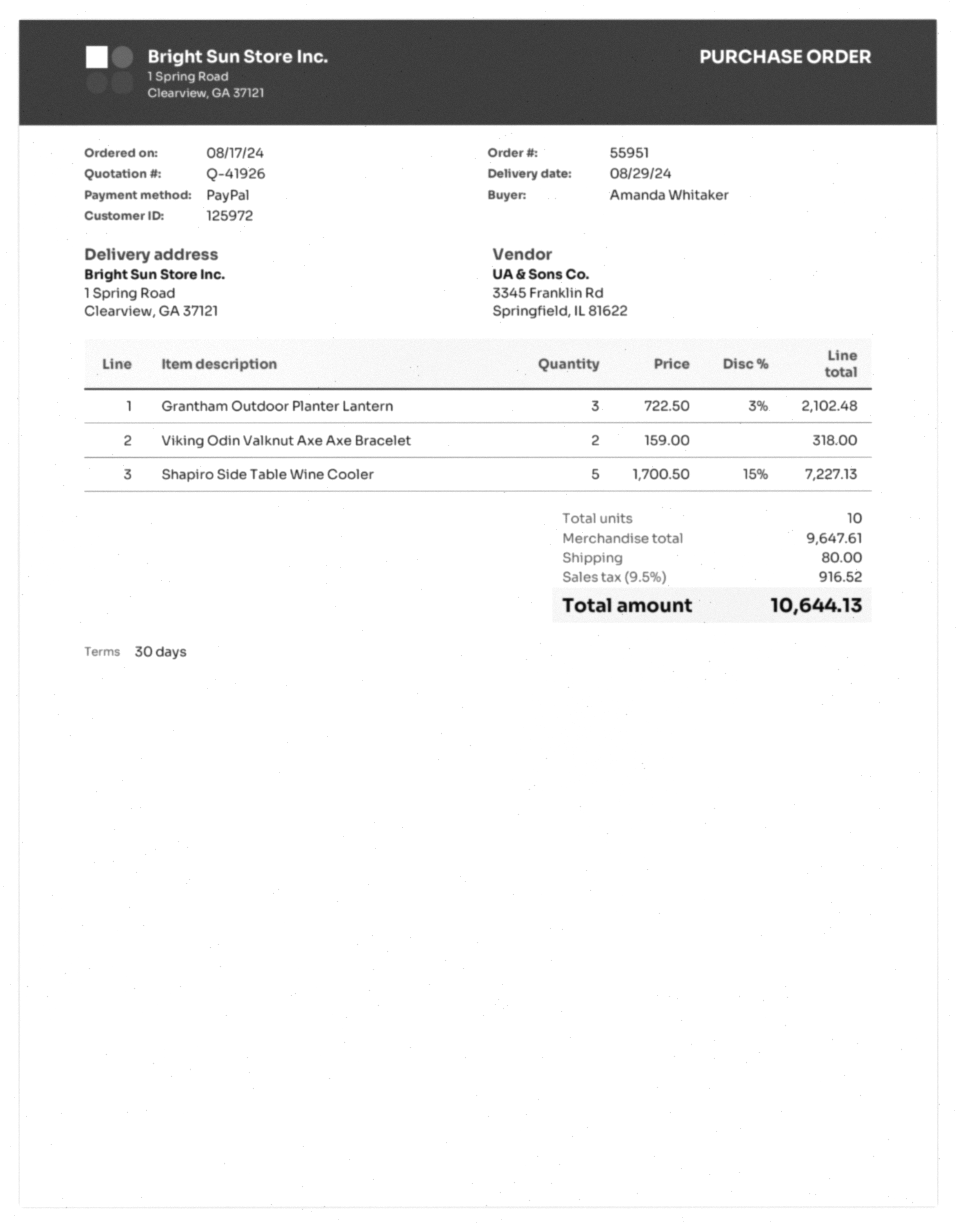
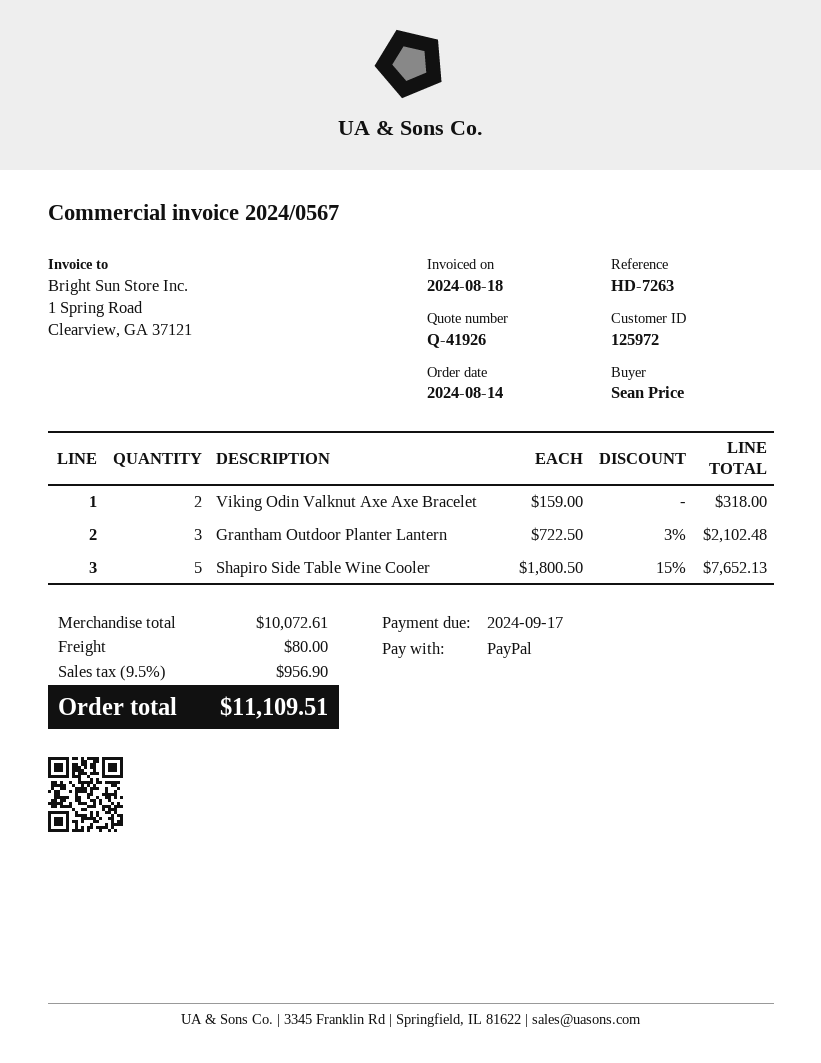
order date: 2024-08-17 -> 2024-08-14
ordered by: Amanda Whitaker -> Sean Price
Shapiro Side Table Wine Cooler: 5 x 1700.50 - 15% = 7227.13 -> 5 x 1800.50 - 15% = 7652.13
subtotal: 9647.61 -> 10072.61
tax: 9.5% = 916.52 -> 9.5% = 956.90
total: 10644.13 -> 11109.51

